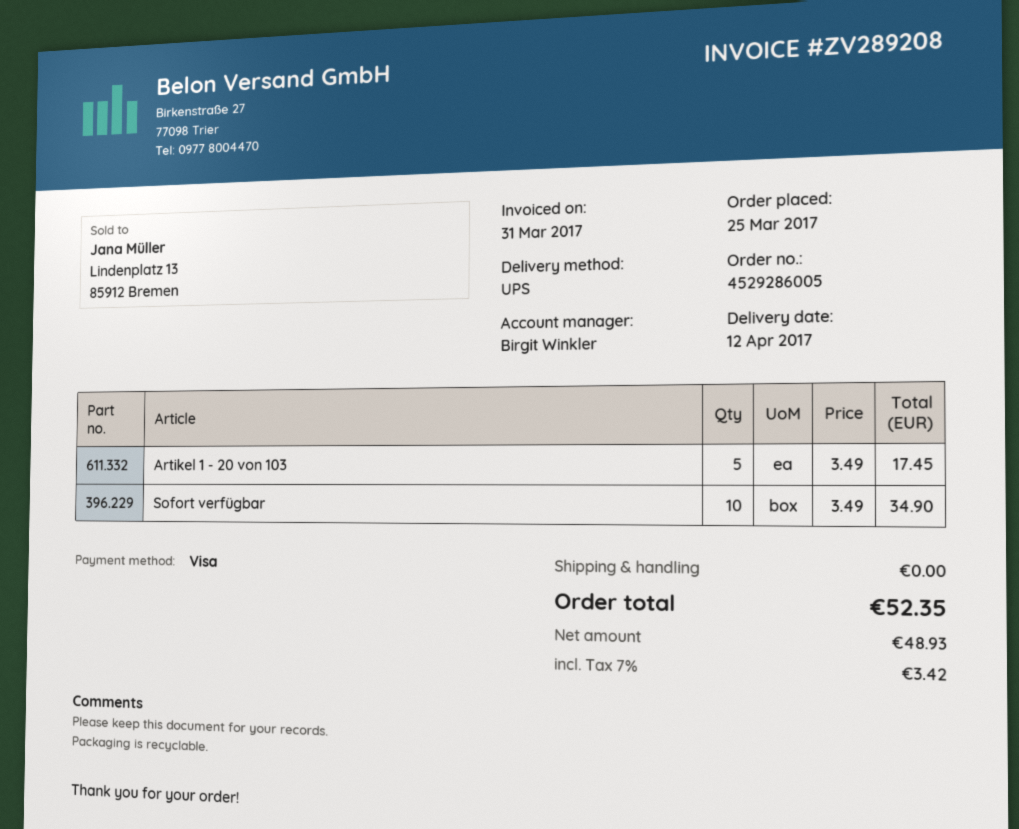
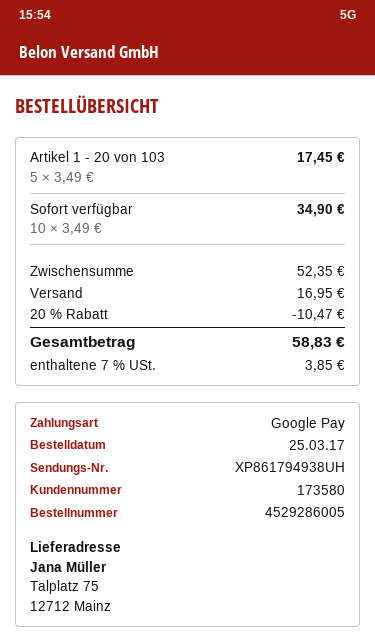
payment method: Visa -> Google Pay
discount: none -> 20% = 10.47
shipping: 0.00 -> 16.95
tax: 7% = 3.42 -> 7% = 3.85
total: 52.35 -> 58.83

